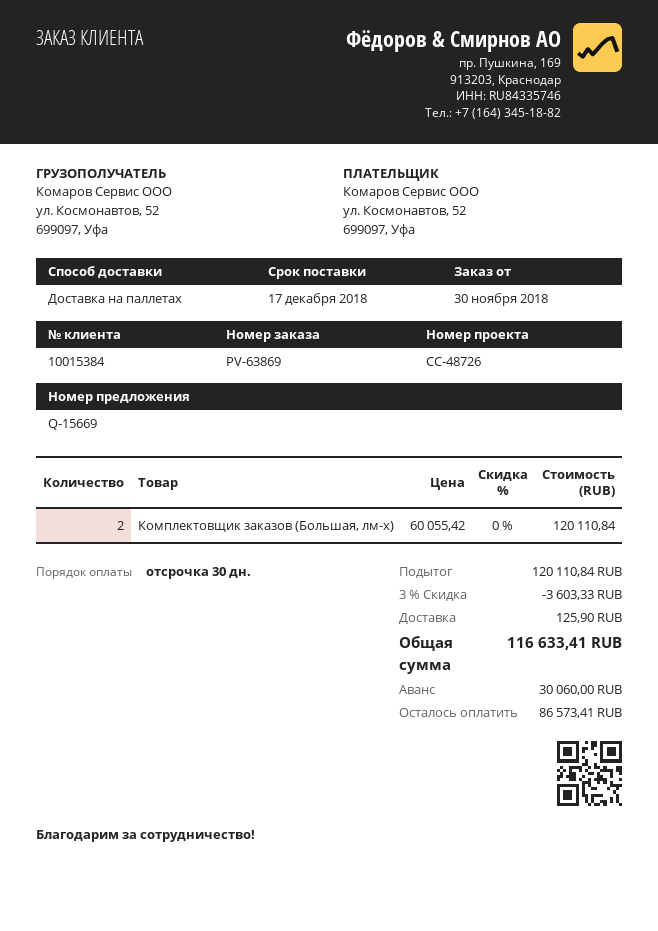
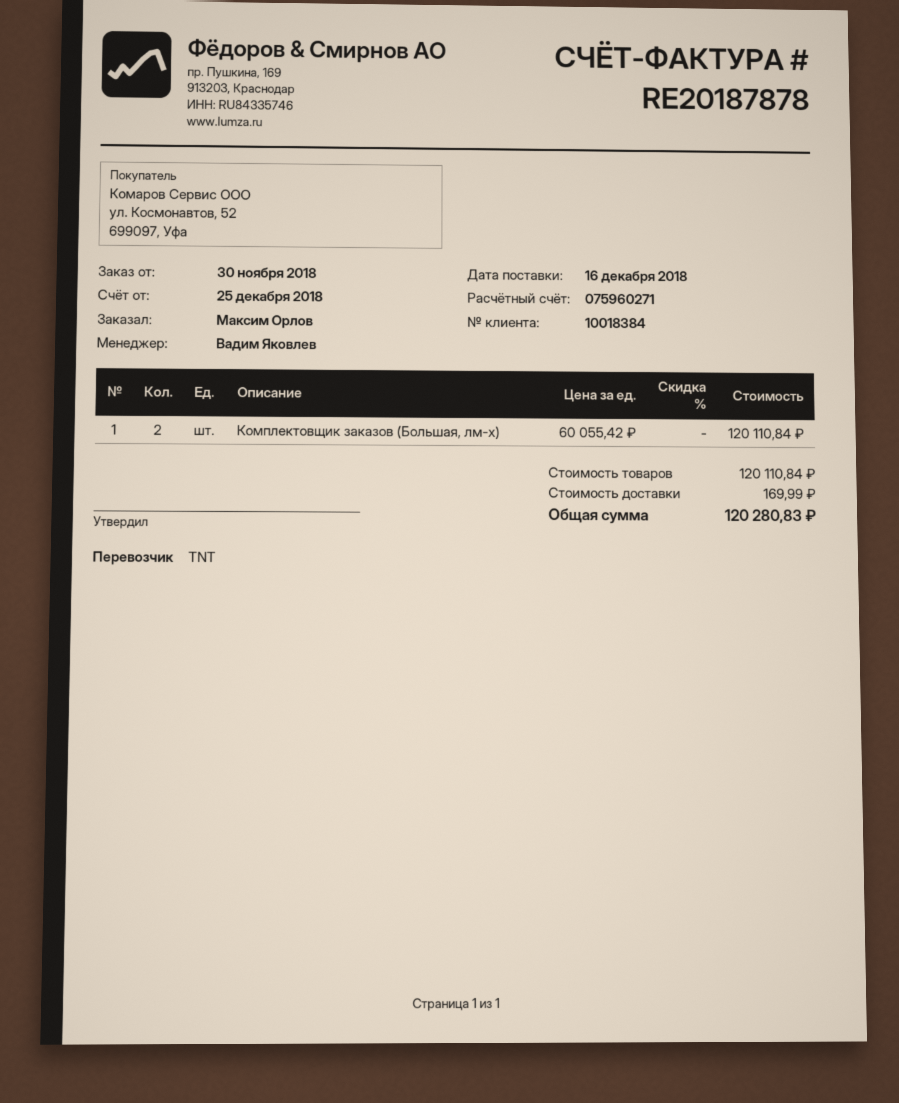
delivery date: 2018-12-17 -> 2018-12-16
customer number: 10015384 -> 10018384
shipping method: pallet freight -> TNT
discount: 3% = 3603.33 -> none
shipping: 125.90 -> 169.99
total: 116633.41 -> 120280.83

